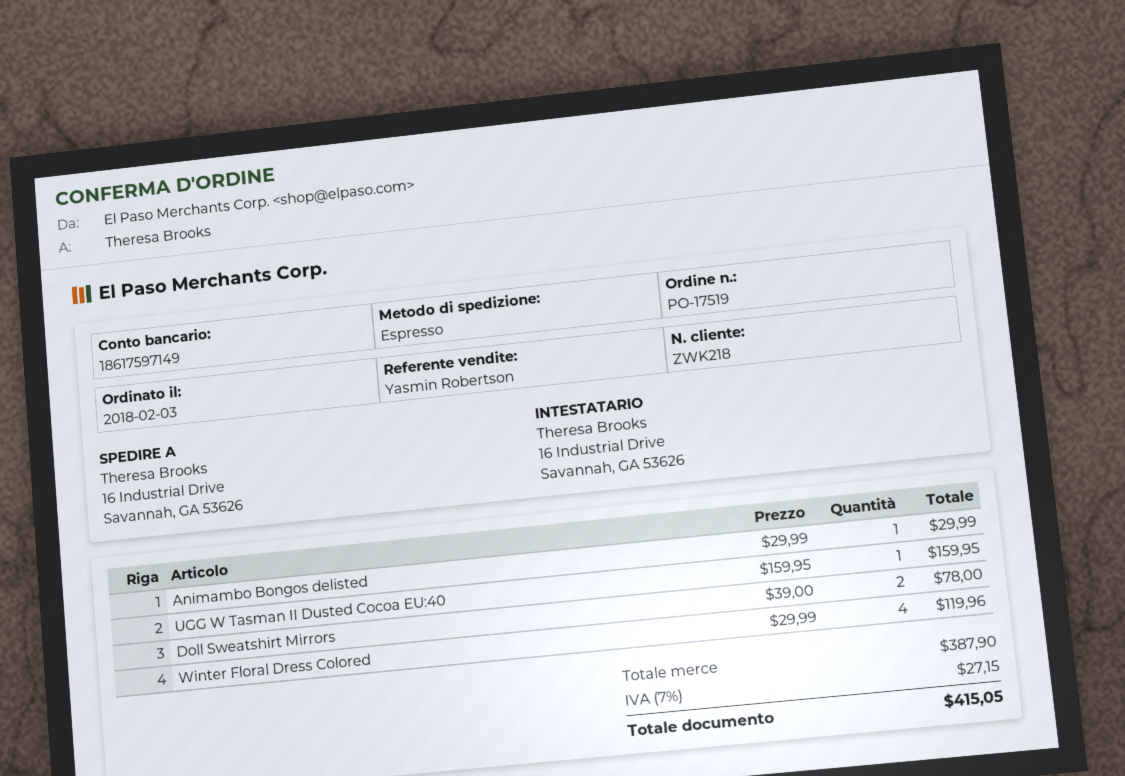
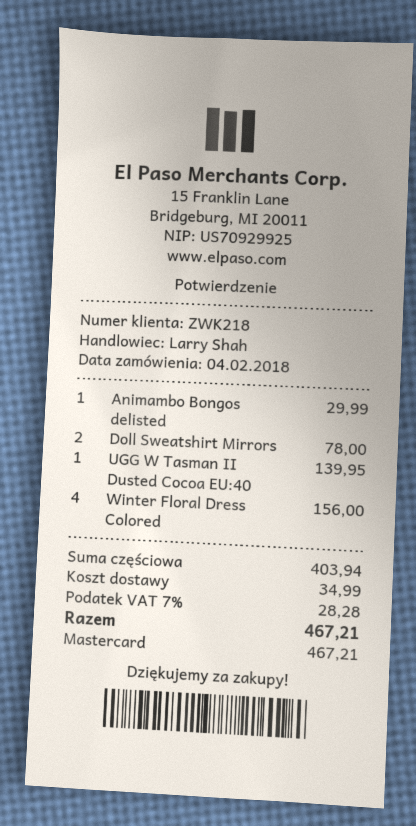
order date: 2018-02-03 -> 2018-02-04
sales rep: Yasmin Robertson -> Larry Shah
UGG W Tasman II Dusted Cocoa EU:40: 1 for 159.95 -> 1 for 139.95
Winter Floral Dress Colored: 4 for 119.96 -> 4 for 156.00
subtotal: 387.90 -> 403.94
shipping: none -> 34.99
tax: 7% = 27.15 -> 7% = 28.28
total: 415.05 -> 467.21

